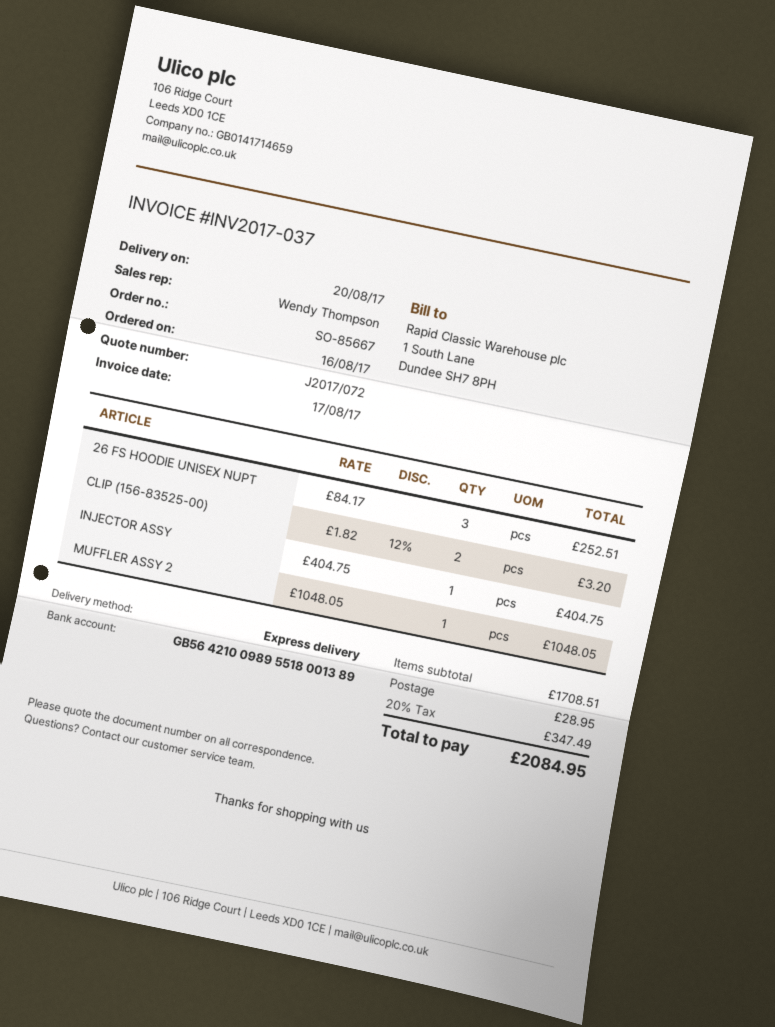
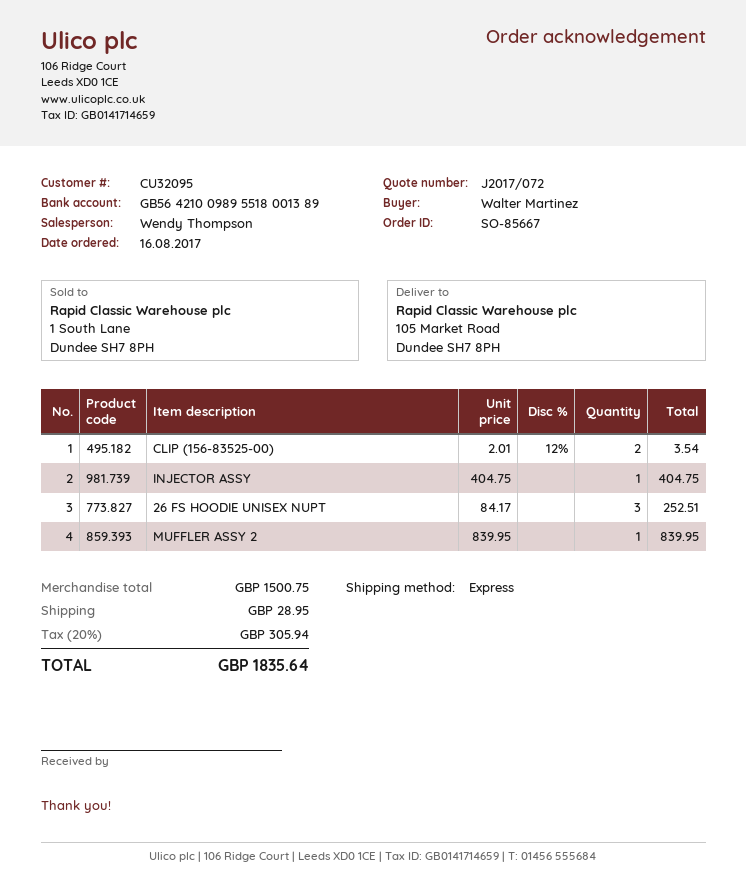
CLIP (156-83525-00): 2 x 1.82 - 12% = 3.20 -> 2 x 2.01 - 12% = 3.54
MUFFLER ASSY 2: 1 x 1048.05 = 1048.05 -> 1 x 839.95 = 839.95
subtotal: 1708.51 -> 1500.75
tax: 20% = 347.49 -> 20% = 305.94
total: 2084.95 -> 1835.64

